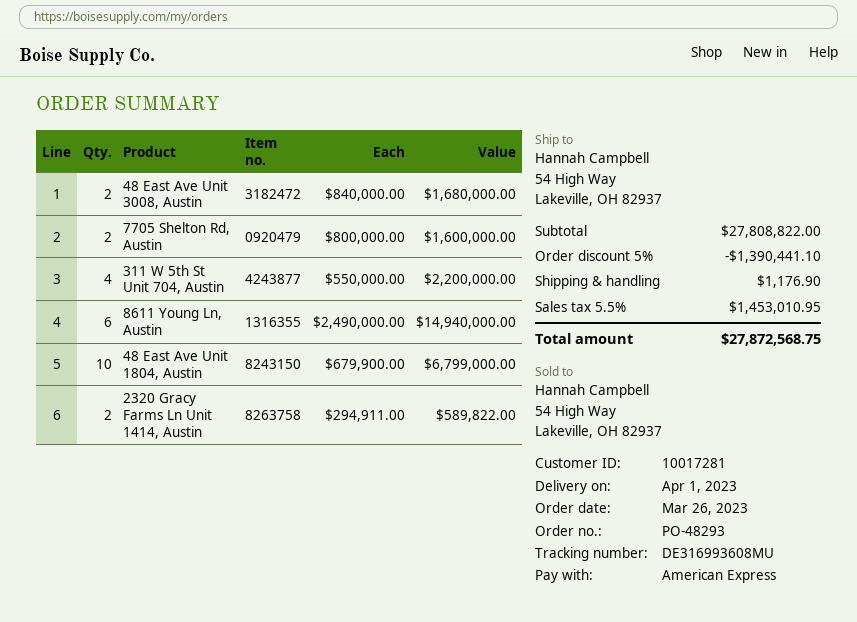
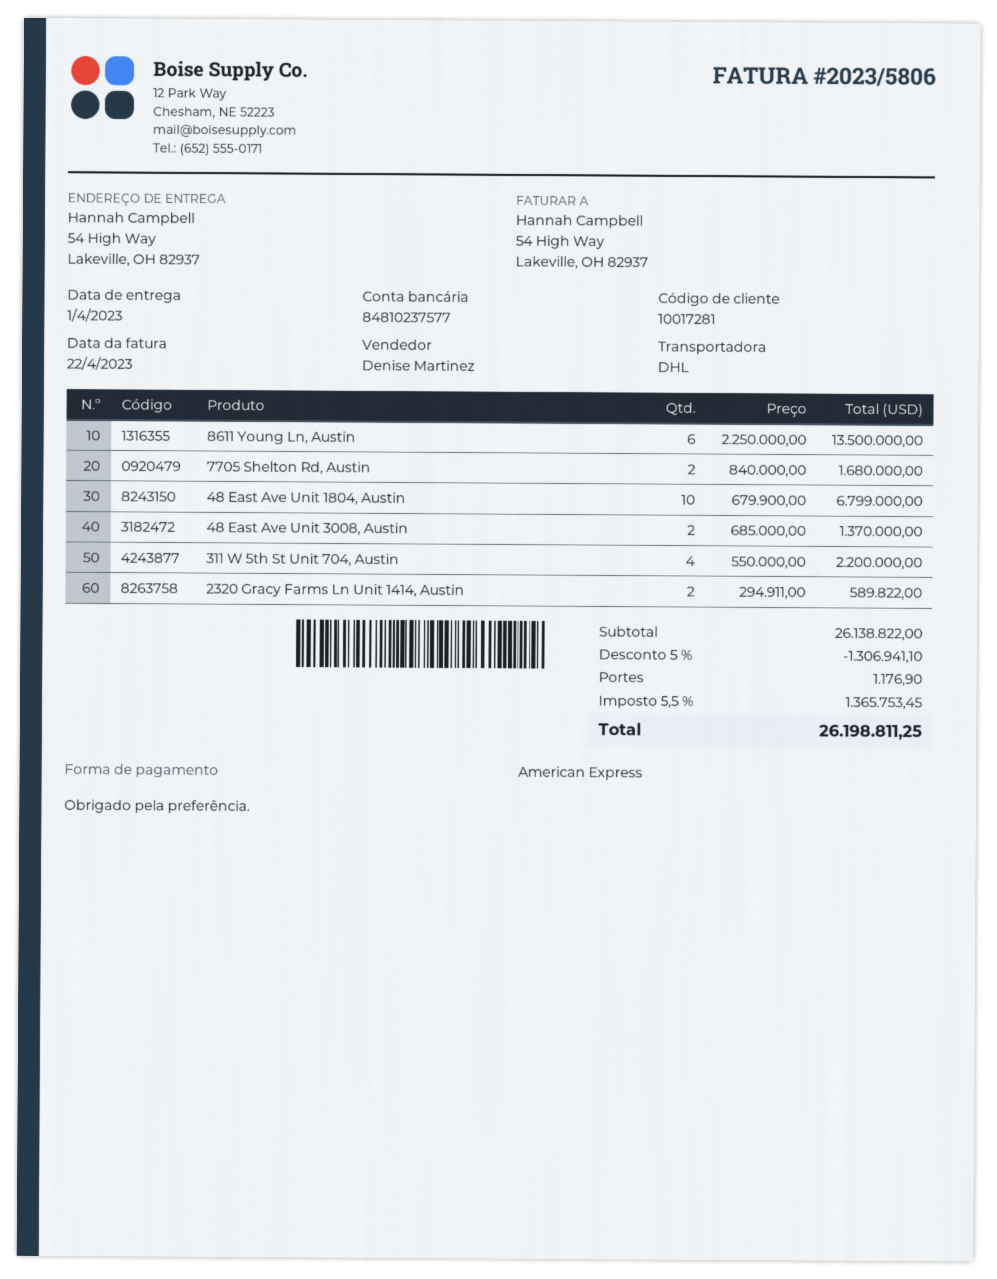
48 East Ave Unit 3008, Austin: 2 x 840000.00 = 1680000.00 -> 2 x 685000.00 = 1370000.00
7705 Shelton Rd, Austin: 2 x 800000.00 = 1600000.00 -> 2 x 840000.00 = 1680000.00
8611 Young Ln, Austin: 6 x 2490000.00 = 14940000.00 -> 6 x 2250000.00 = 13500000.00
subtotal: 27808822.00 -> 26138822.00
discount: 5% = 1390441.10 -> 5% = 1306941.10
tax: 5.5% = 1453010.95 -> 5.5% = 1365753.45
total: 27872568.75 -> 26198811.25

